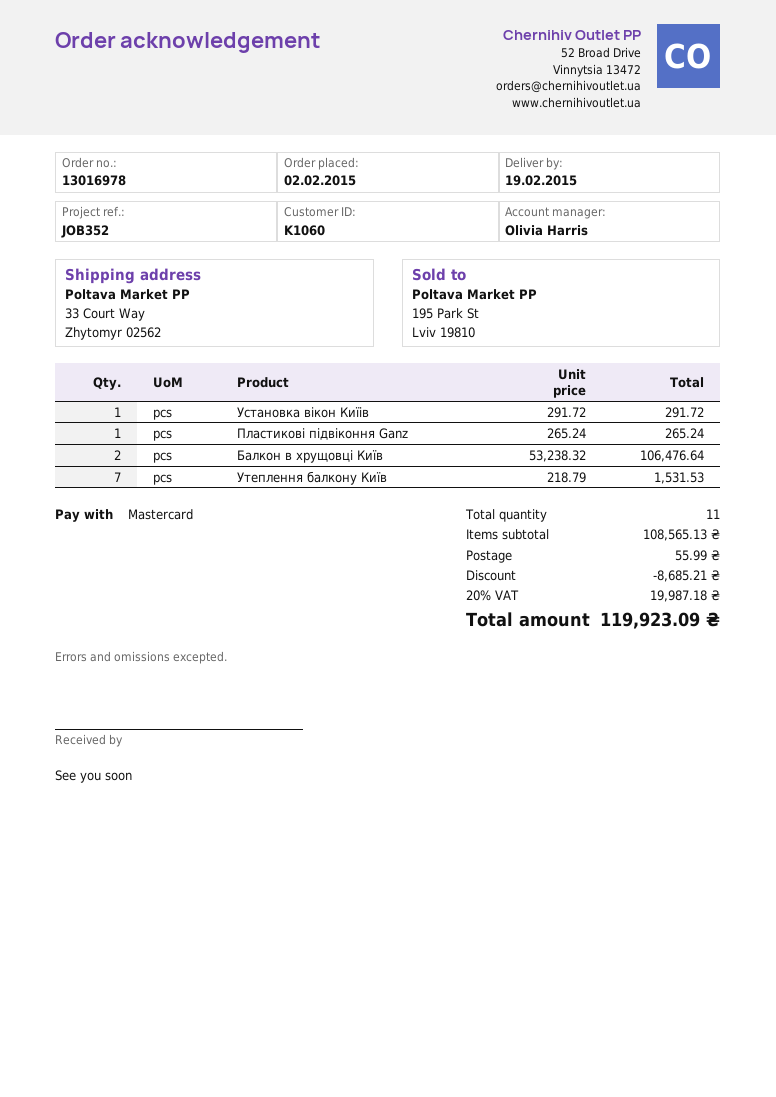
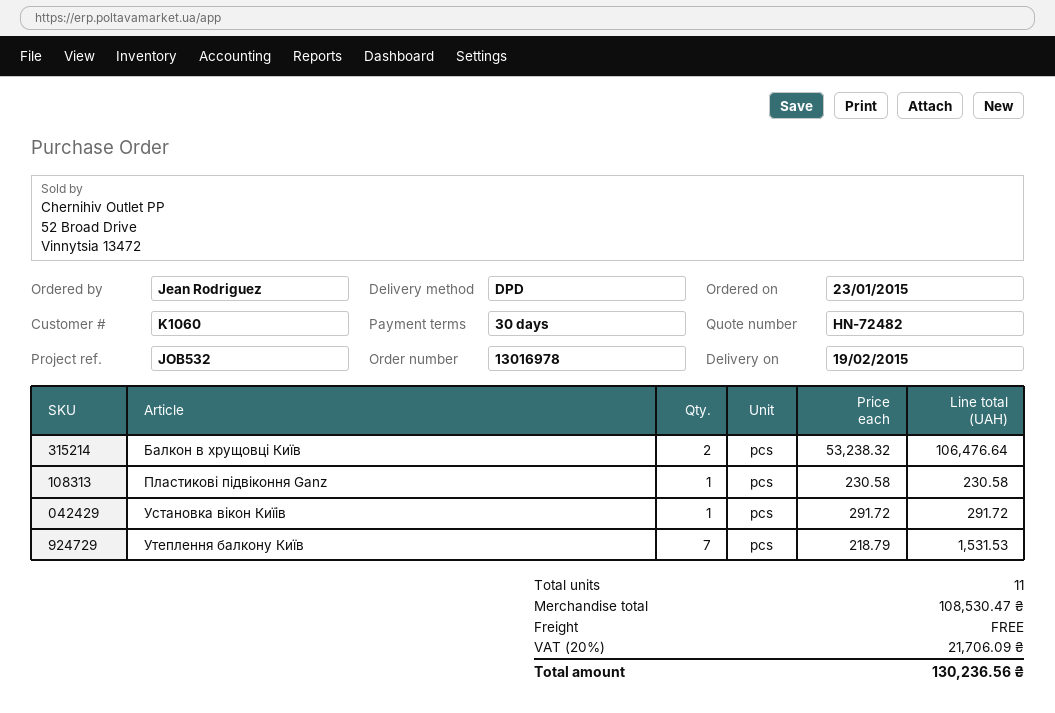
order date: 2015-02-02 -> 2015-01-23
reference: JOB352 -> JOB532
Пластикові підвіконня Ganz: 1 x 265.24 = 265.24 -> 1 x 230.58 = 230.58
subtotal: 108565.13 -> 108530.47
discount: 8685.21 -> none
shipping: 55.99 -> 0.00
tax: 20% = 19987.18 -> 20% = 21706.09
total: 119923.09 -> 130236.56

